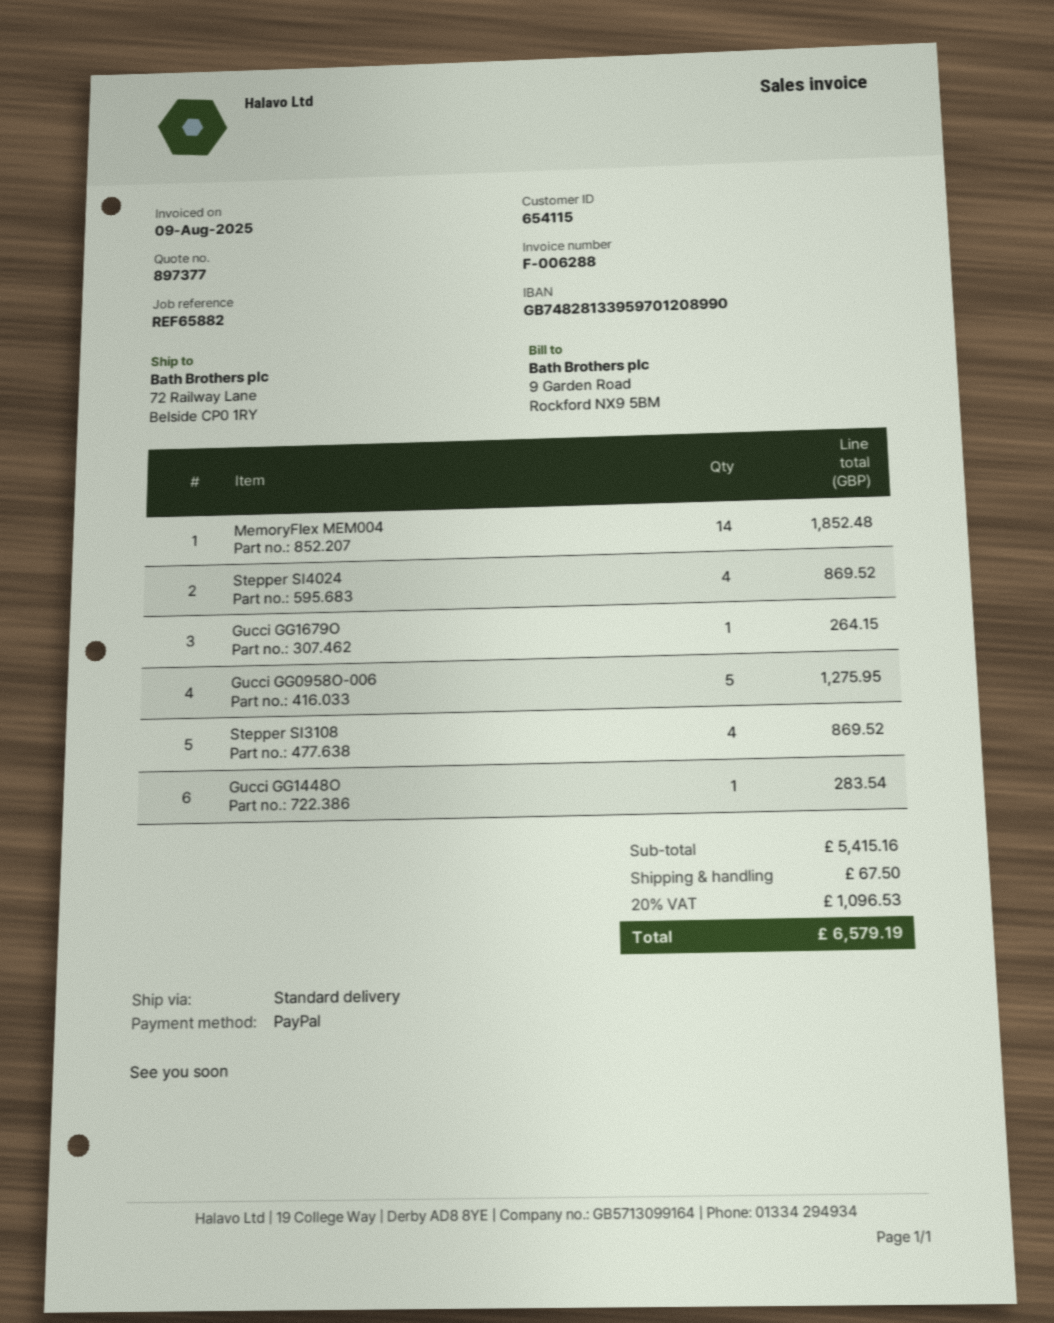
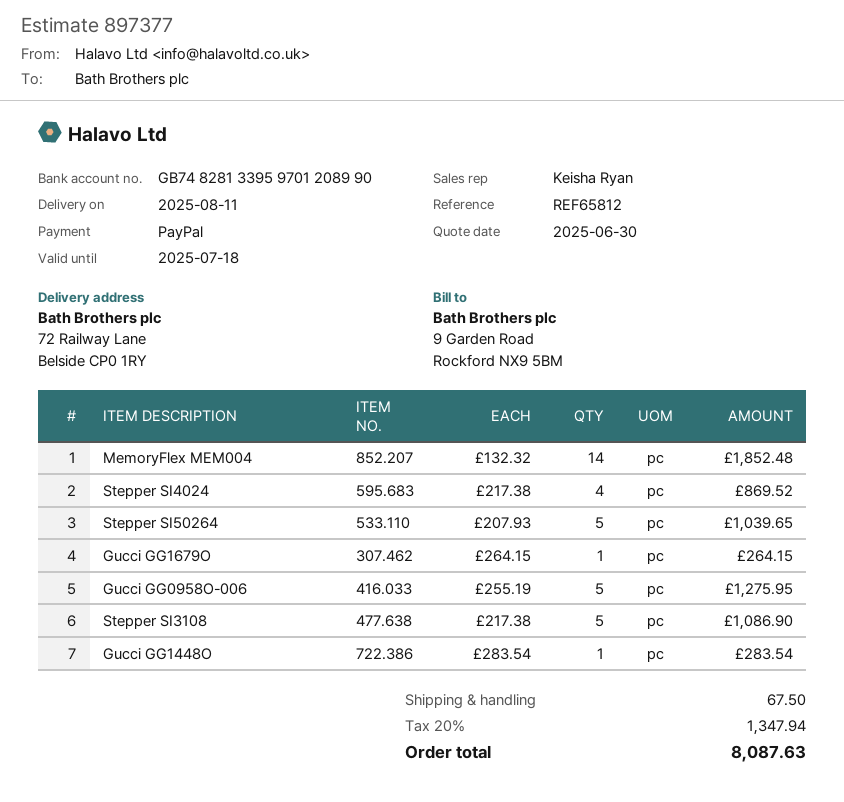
reference: REF65882 -> REF65812
Stepper SI3108: 4 for 869.52 -> 5 for 1086.90
Stepper SI50264: none -> 5 for 1039.65
tax: 20% = 1096.53 -> 20% = 1347.94
total: 6579.19 -> 8087.63

